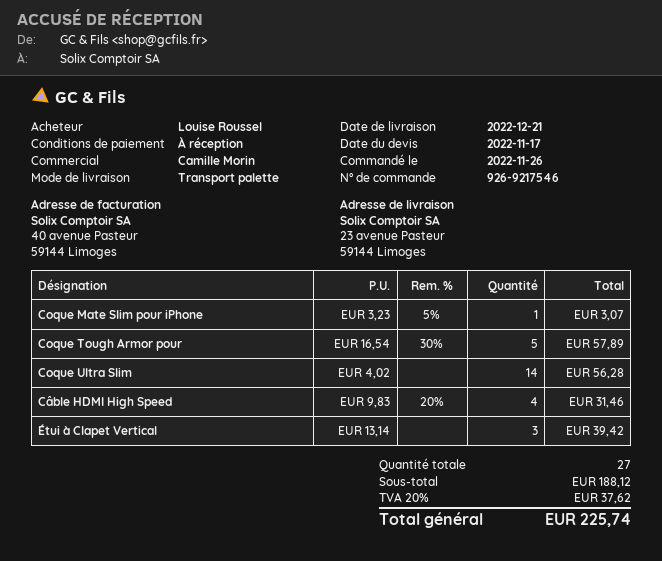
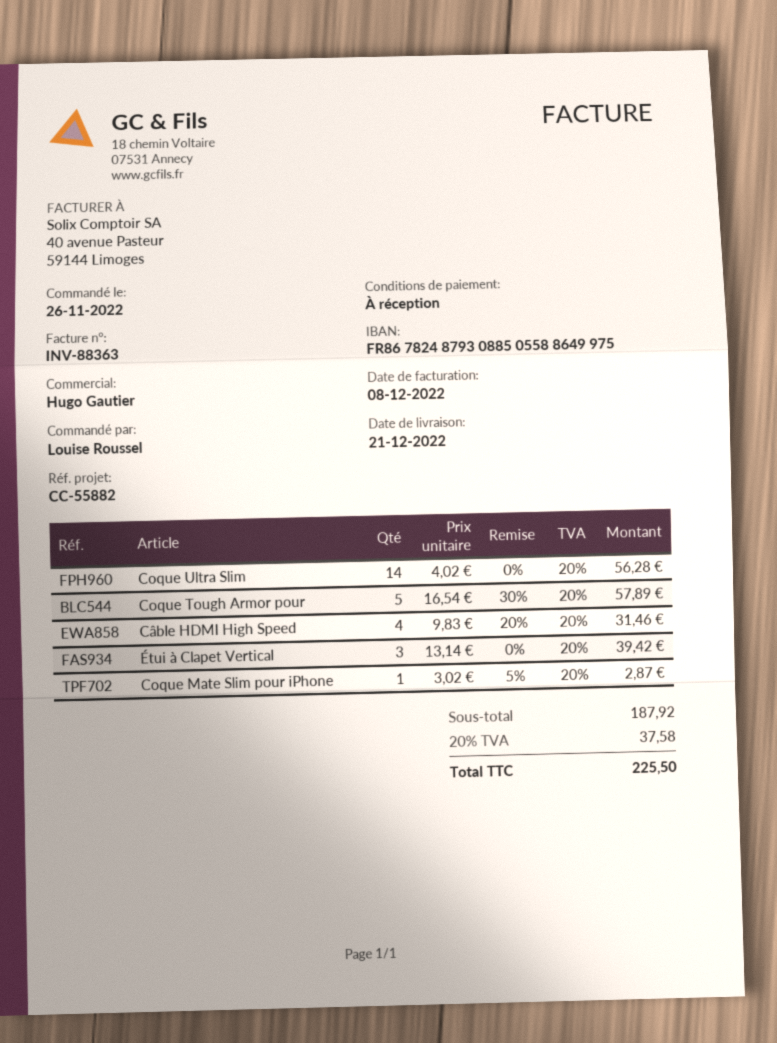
sales rep: Camille Morin -> Hugo Gautier
Coque Mate Slim pour iPhone: 1 x 3.23 - 5% = 3.07 -> 1 x 3.02 - 5% = 2.87
subtotal: 188.12 -> 187.92
tax: 20% = 37.62 -> 20% = 37.58
total: 225.74 -> 225.50

